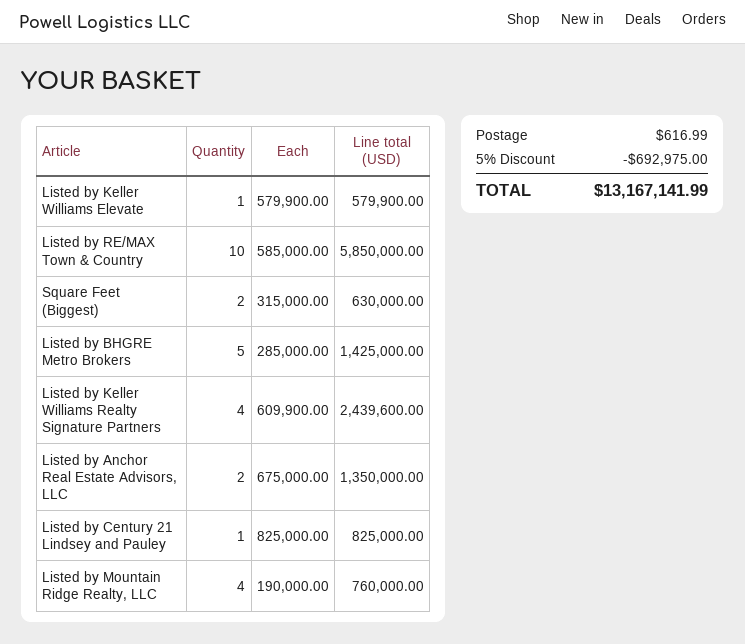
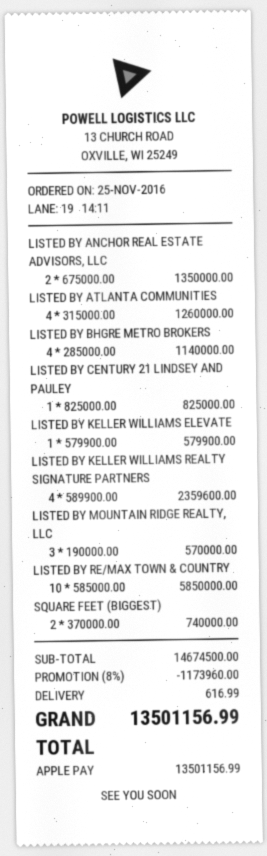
Square Feet (Biggest): 2 x 315000.00 = 630000.00 -> 2 x 370000.00 = 740000.00
Listed by BHGRE Metro Brokers: 5 x 285000.00 = 1425000.00 -> 4 x 285000.00 = 1140000.00
Listed by Keller Williams Realty Signature Partners: 4 x 609900.00 = 2439600.00 -> 4 x 589900.00 = 2359600.00
Listed by Mountain Ridge Realty, LLC: 4 x 190000.00 = 760000.00 -> 3 x 190000.00 = 570000.00
LISTED BY ATLANTA COMMUNITIES: none -> 4 x 315000.00 = 1260000.00
discount: 5% = 692975.00 -> 8% = 1173960.00
total: 13167141.99 -> 13501156.99

